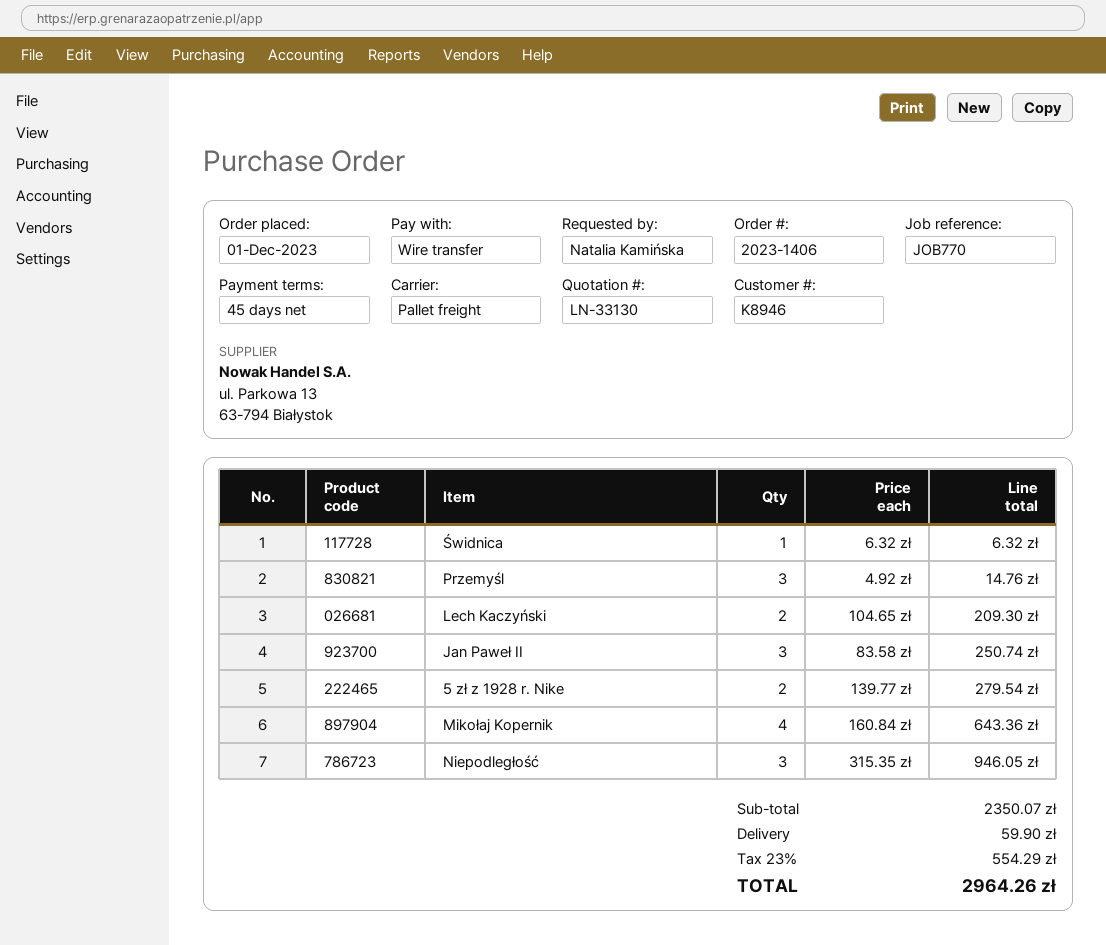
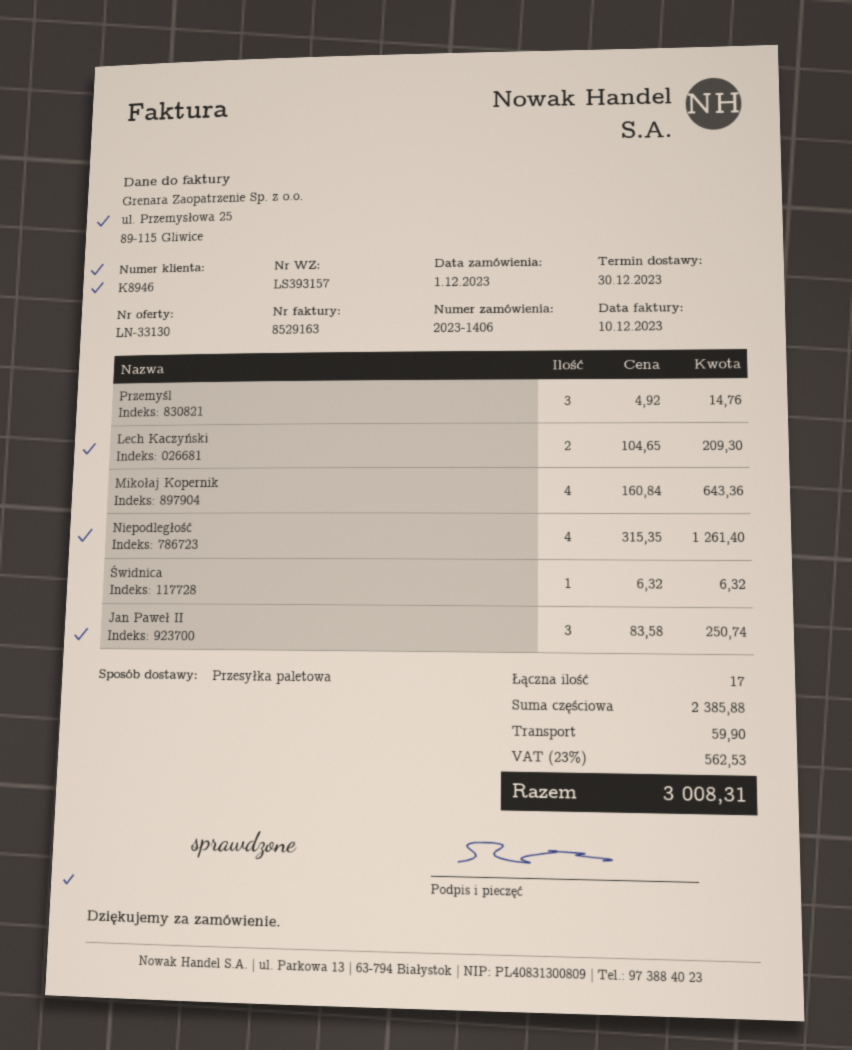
5 zł z 1928 r. Nike: 2 x 139.77 = 279.54 -> none
Niepodległość: 3 x 315.35 = 946.05 -> 4 x 315.35 = 1261.40
subtotal: 2350.07 -> 2385.88
tax: 23% = 554.29 -> 23% = 562.53
total: 2964.26 -> 3008.31

